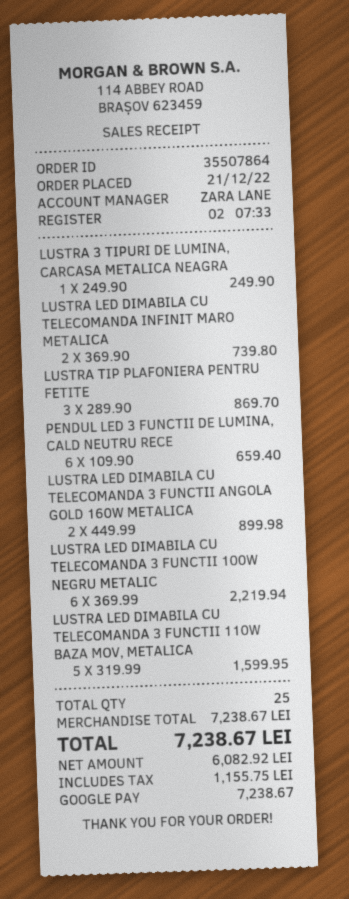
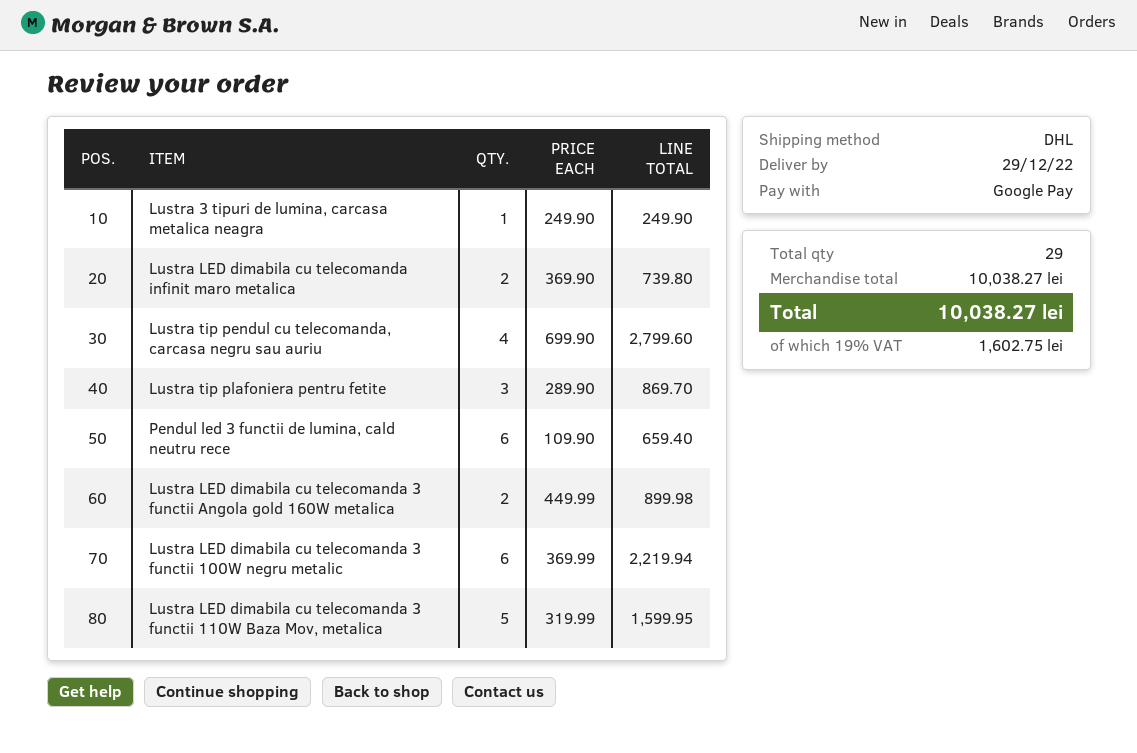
Lustra tip pendul cu telecomanda, carcasa negru sau auriu: none -> 4 x 699.90 = 2799.60
total quantity: 25 -> 29
subtotal: 7238.67 -> 10038.27
tax: 1155.75 -> 1602.75
total: 7238.67 -> 10038.27

